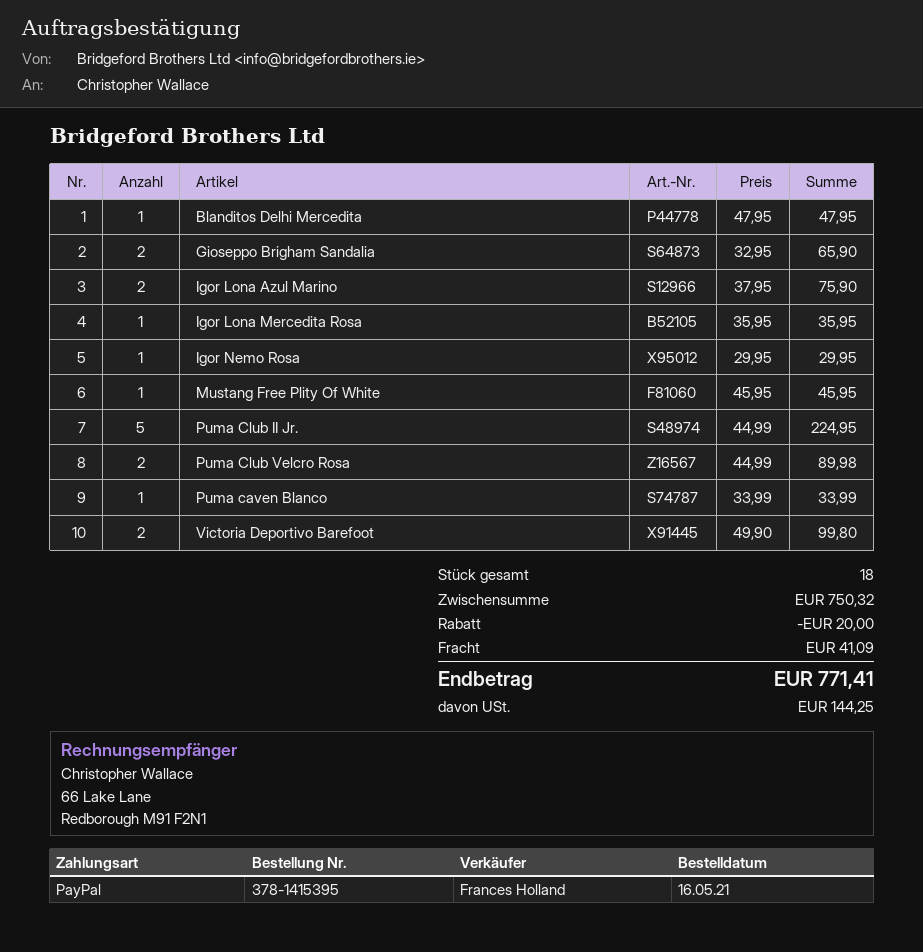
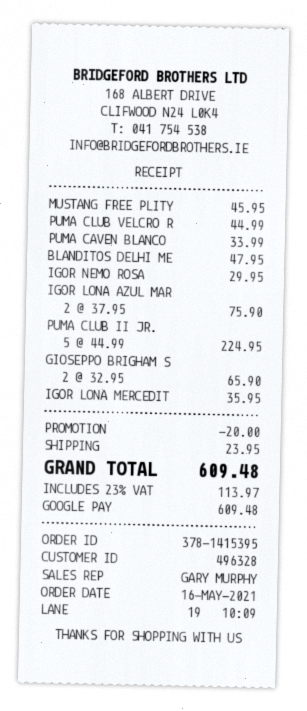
sales rep: Frances Holland -> GARY MURPHY
payment method: PayPal -> Google Pay
Puma Club Velcro Rosa: 2 x 44.99 = 89.98 -> 1 x 44.99 = 44.99
Victoria Deportivo Barefoot: 2 x 49.90 = 99.80 -> none
shipping: 41.09 -> 23.95
tax: 144.25 -> 113.97
total: 771.41 -> 609.48

